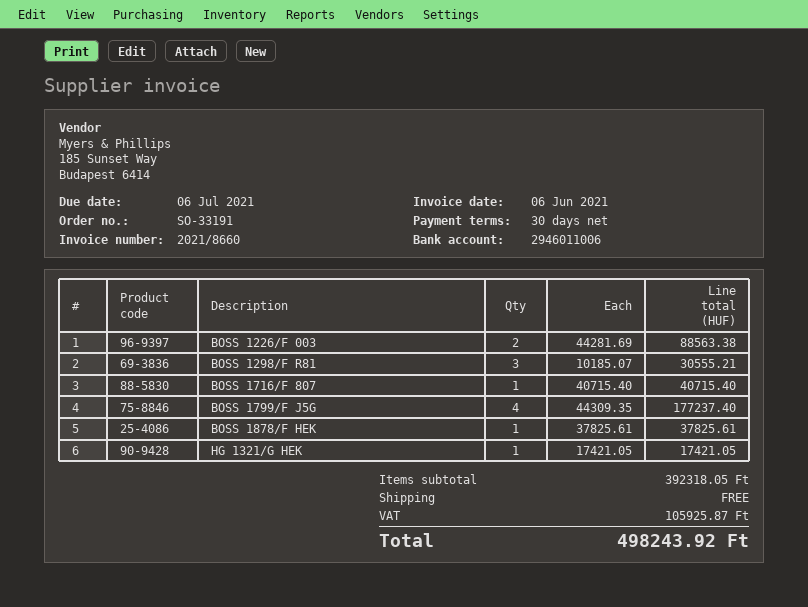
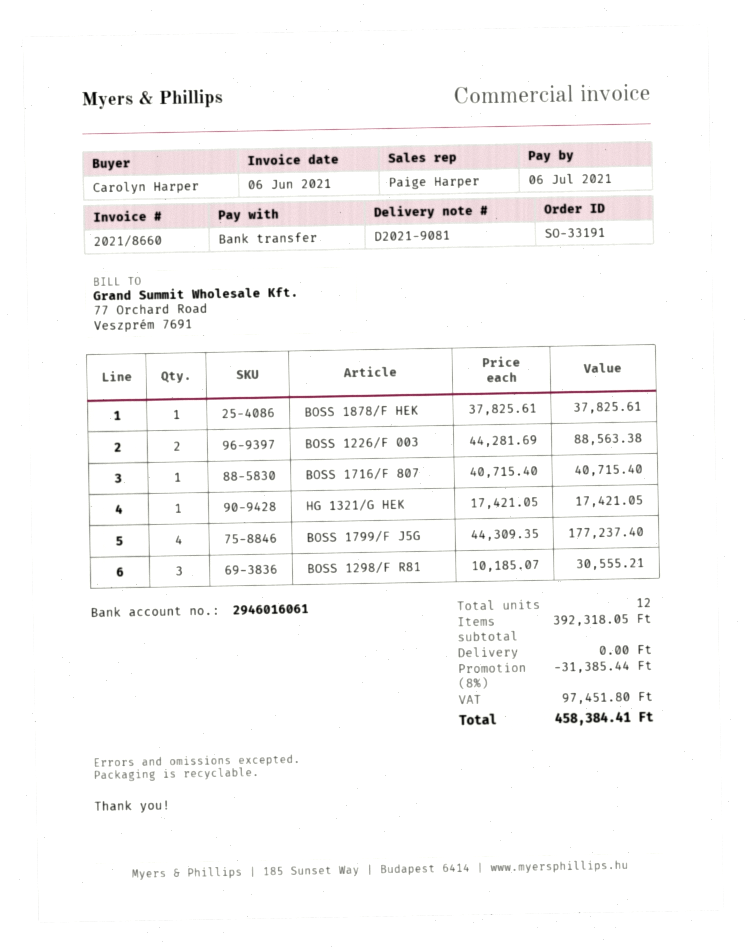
bank account: 2946011006 -> 2946016061
discount: none -> 8% = 31385.44
tax: 105925.87 -> 97451.80
total: 498243.92 -> 458384.41

